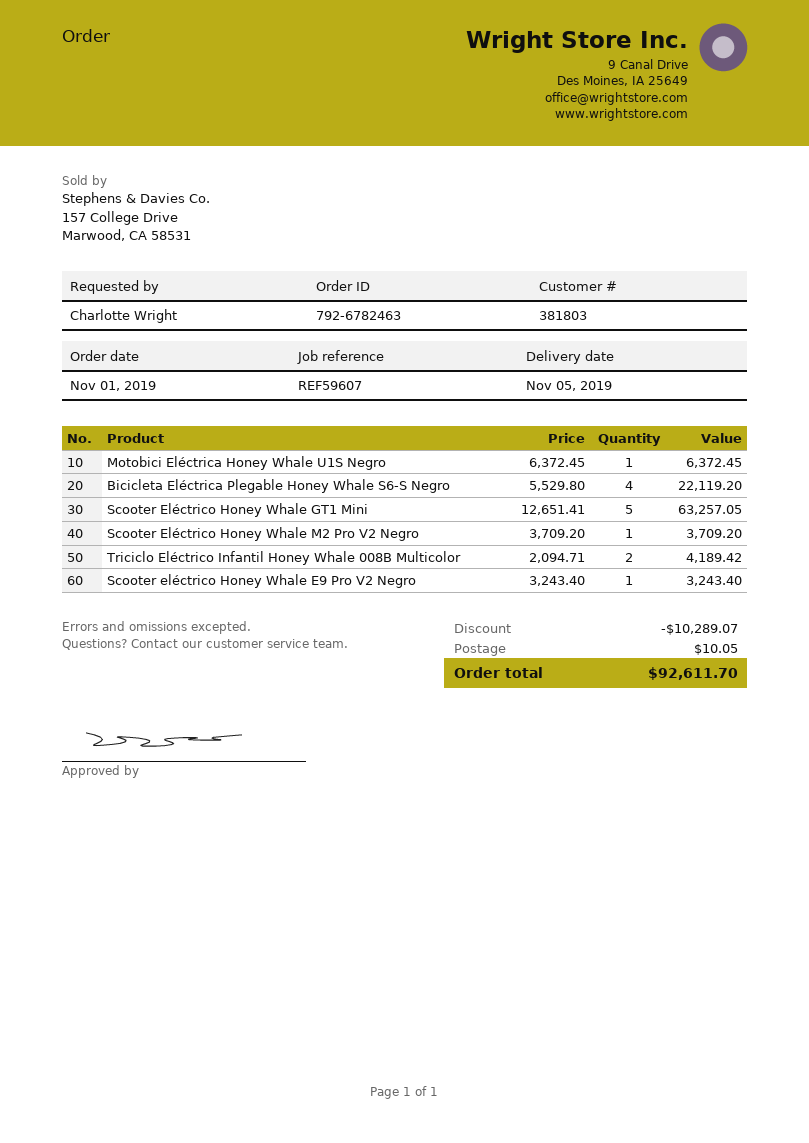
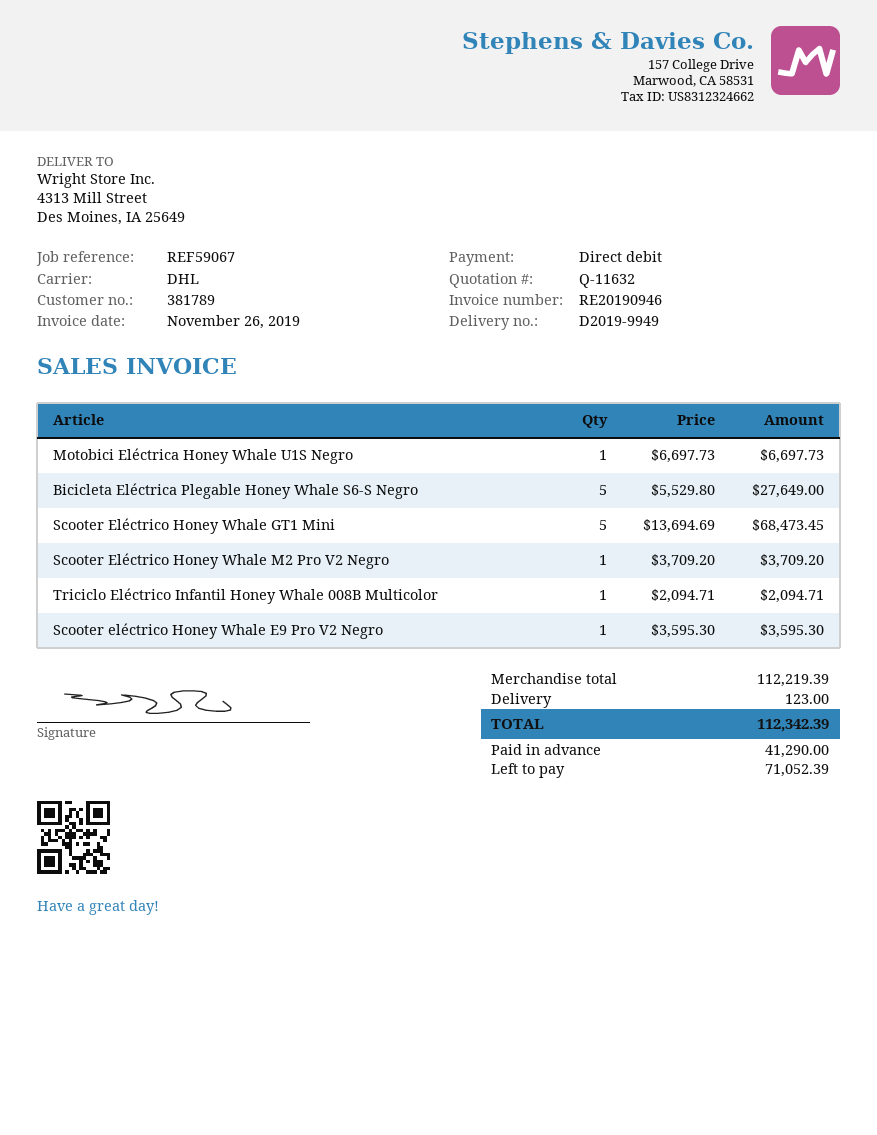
customer number: 381803 -> 381789
reference: REF59607 -> REF59067
Motobici Eléctrica Honey Whale U1S Negro: 1 x 6372.45 = 6372.45 -> 1 x 6697.73 = 6697.73
Bicicleta Eléctrica Plegable Honey Whale S6-S Negro: 4 x 5529.80 = 22119.20 -> 5 x 5529.80 = 27649.00
Scooter Eléctrico Honey Whale GT1 Mini: 5 x 12651.41 = 63257.05 -> 5 x 13694.69 = 68473.45
Triciclo Eléctrico Infantil Honey Whale 008B Multicolor: 2 x 2094.71 = 4189.42 -> 1 x 2094.71 = 2094.71
Scooter eléctrico Honey Whale E9 Pro V2 Negro: 1 x 3243.40 = 3243.40 -> 1 x 3595.30 = 3595.30
discount: 10289.07 -> none
shipping: 10.05 -> 123.00
total: 92611.70 -> 112342.39

